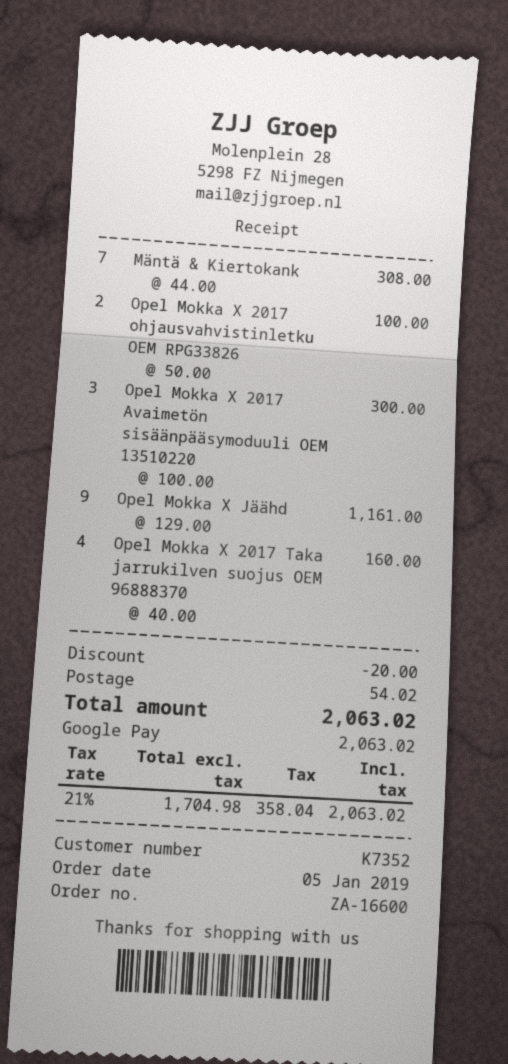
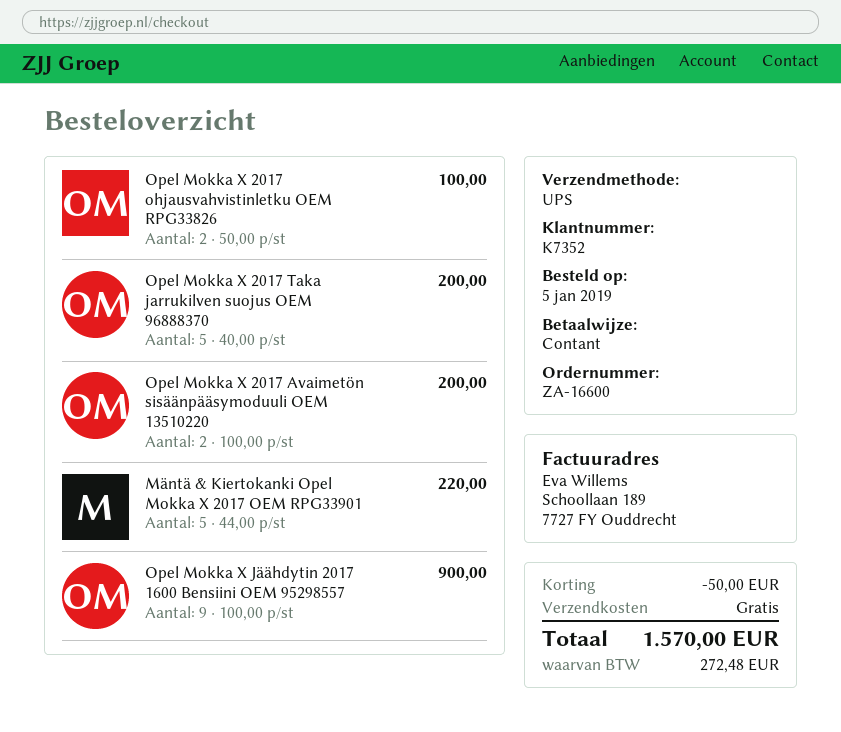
payment method: Google Pay -> cash
Mäntä & Kiertokank: 7 x 44.00 = 308.00 -> 5 x 44.00 = 220.00
Opel Mokka X 2017 Avaimetön sisäänpääsymoduuli OEM 13510220: 3 x 100.00 = 300.00 -> 2 x 100.00 = 200.00
Opel Mokka X Jäähd: 9 x 129.00 = 1161.00 -> 9 x 100.00 = 900.00
Opel Mokka X 2017 Taka jarrukilven suojus OEM 96888370: 4 x 40.00 = 160.00 -> 5 x 40.00 = 200.00
discount: 20.00 -> 50.00
shipping: 54.02 -> 0.00
tax: 358.04 -> 272.48
total: 2063.02 -> 1570.00

